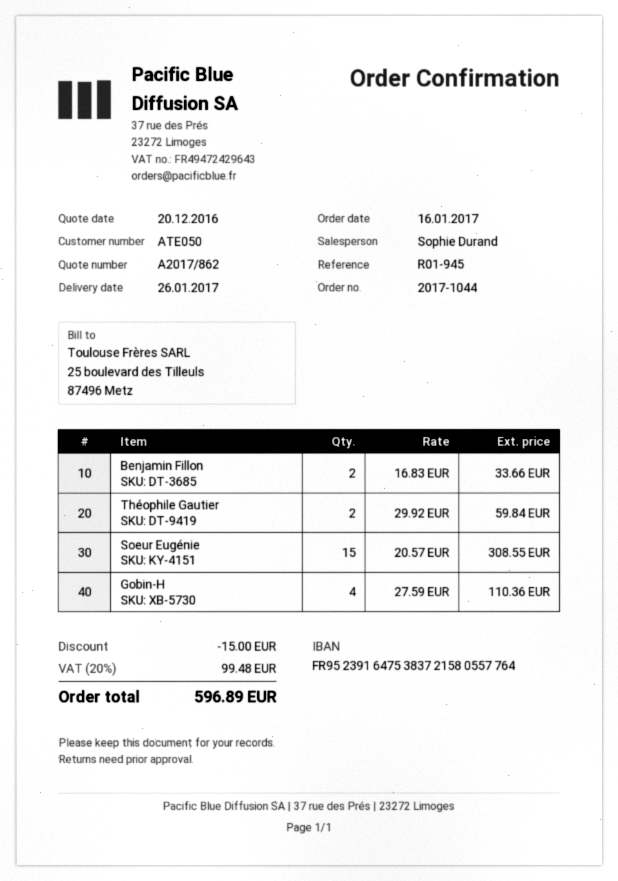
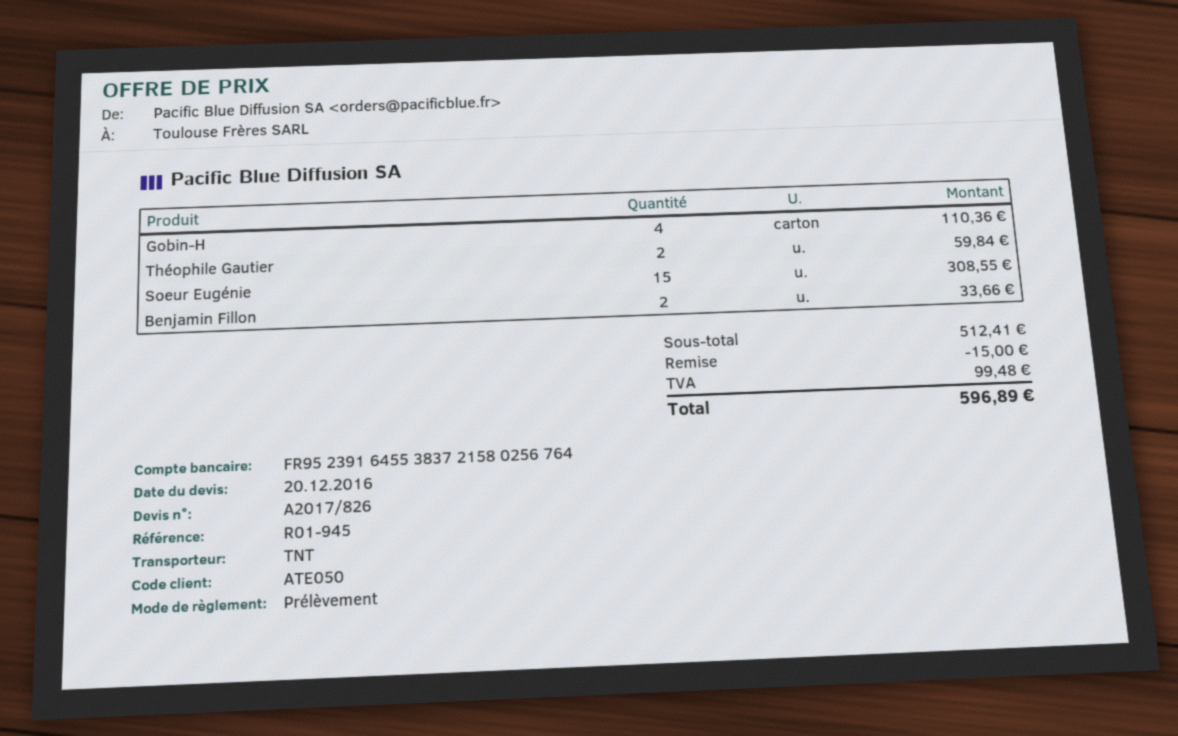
quote number: A2017/862 -> A2017/826
bank account: FR9523916475383721580557764 -> FR9523916455383721580256764

